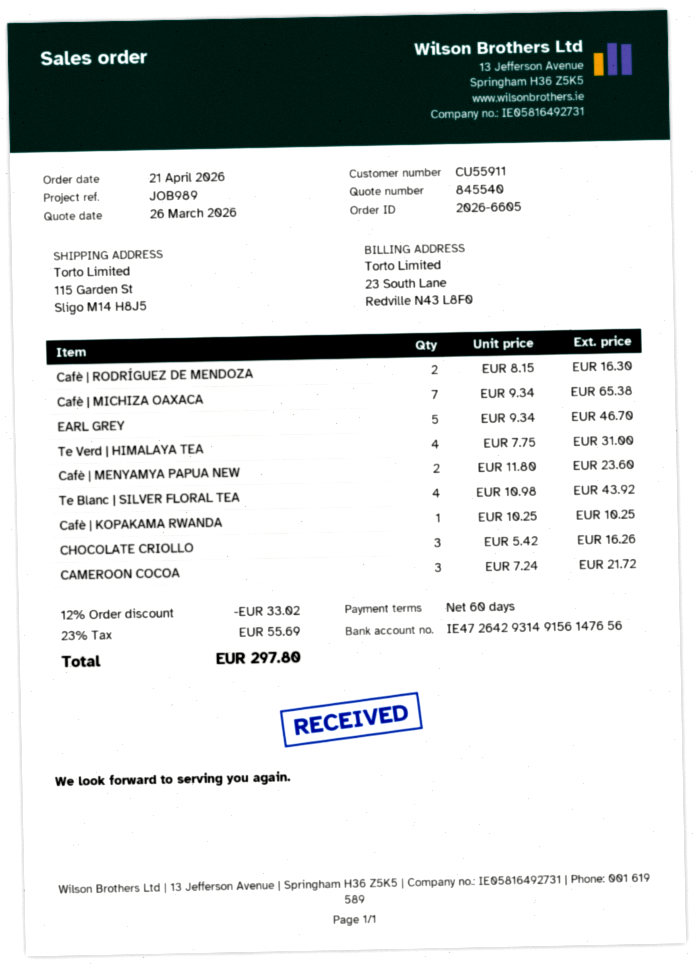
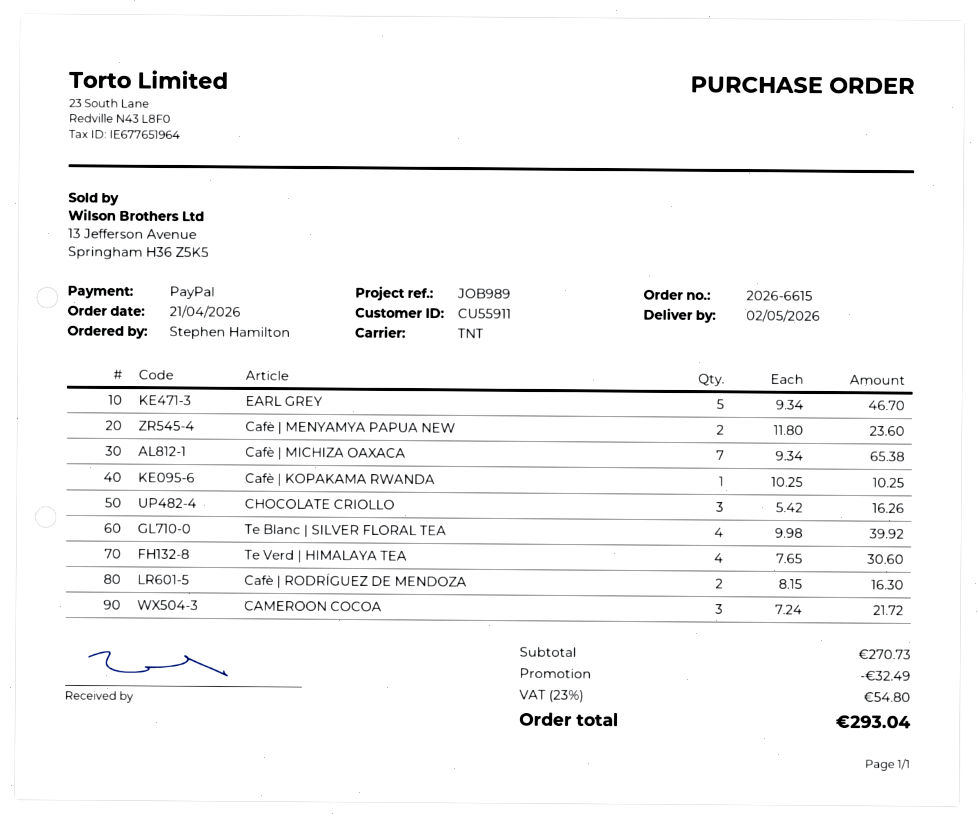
order number: 2026-6605 -> 2026-6615
Te Verd | HIMALAYA TEA: 4 x 7.75 = 31.00 -> 4 x 7.65 = 30.60
Te Blanc | SILVER FLORAL TEA: 4 x 10.98 = 43.92 -> 4 x 9.98 = 39.92
discount: 33.02 -> 32.49
tax: 23% = 55.69 -> 23% = 54.80
total: 297.80 -> 293.04

